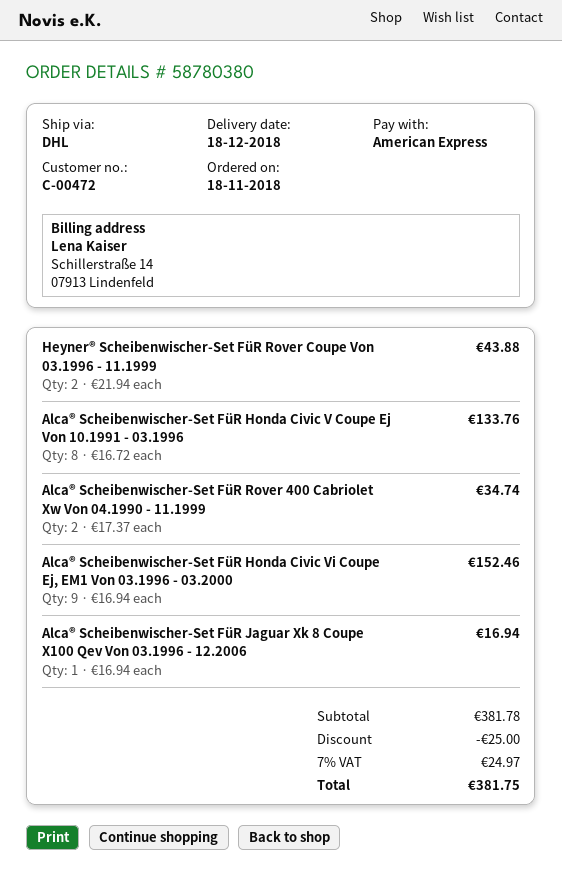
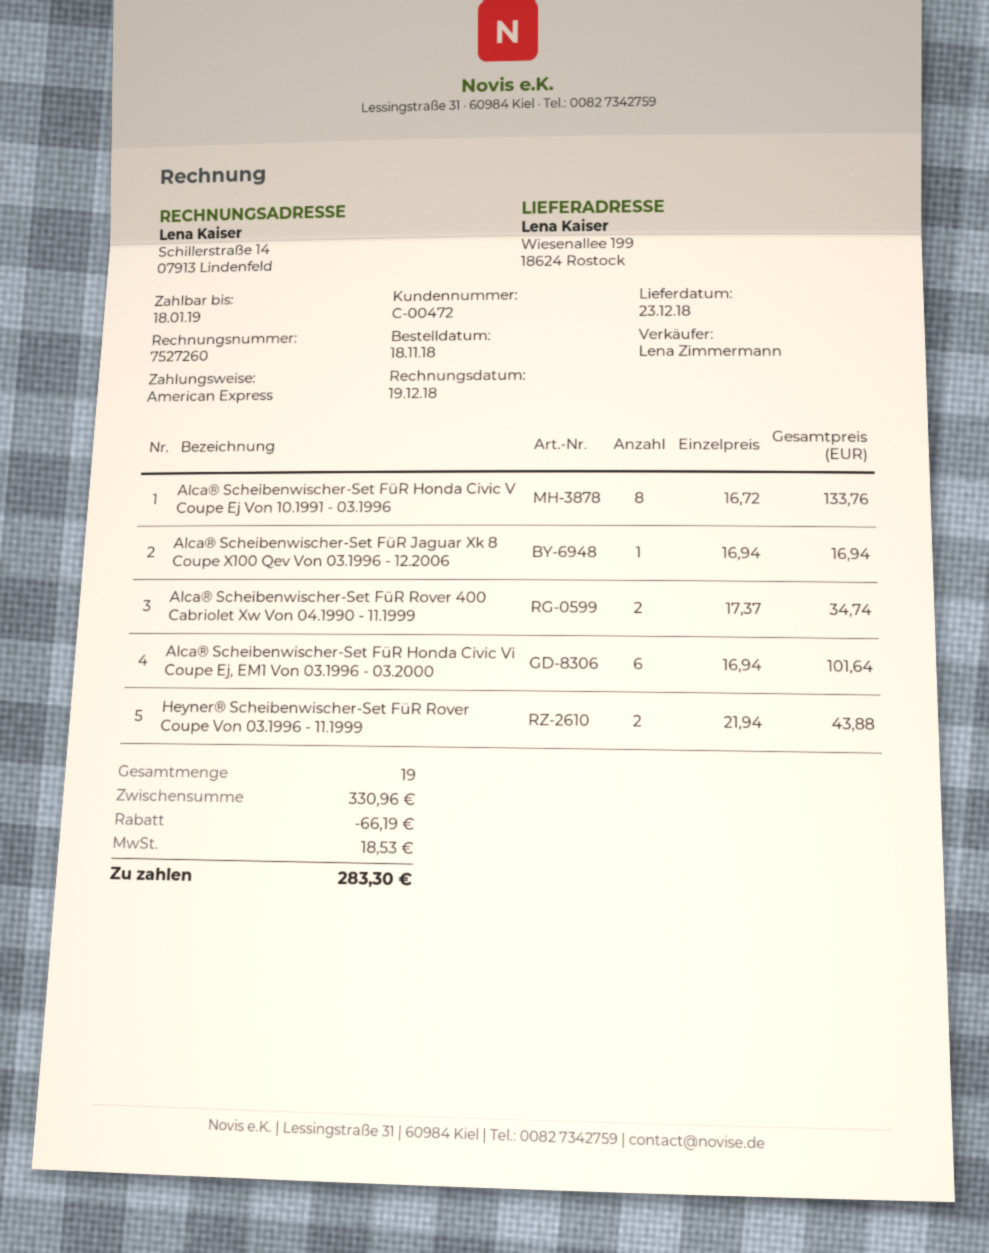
delivery date: 2018-12-18 -> 2018-12-23
Alca® Scheibenwischer-Set FüR Honda Civic Vi Coupe Ej, EM1 Von 03.1996 - 03.2000: 9 x 16.94 = 152.46 -> 6 x 16.94 = 101.64
subtotal: 381.78 -> 330.96
discount: 25.00 -> 66.19
tax: 24.97 -> 18.53
total: 381.75 -> 283.30

